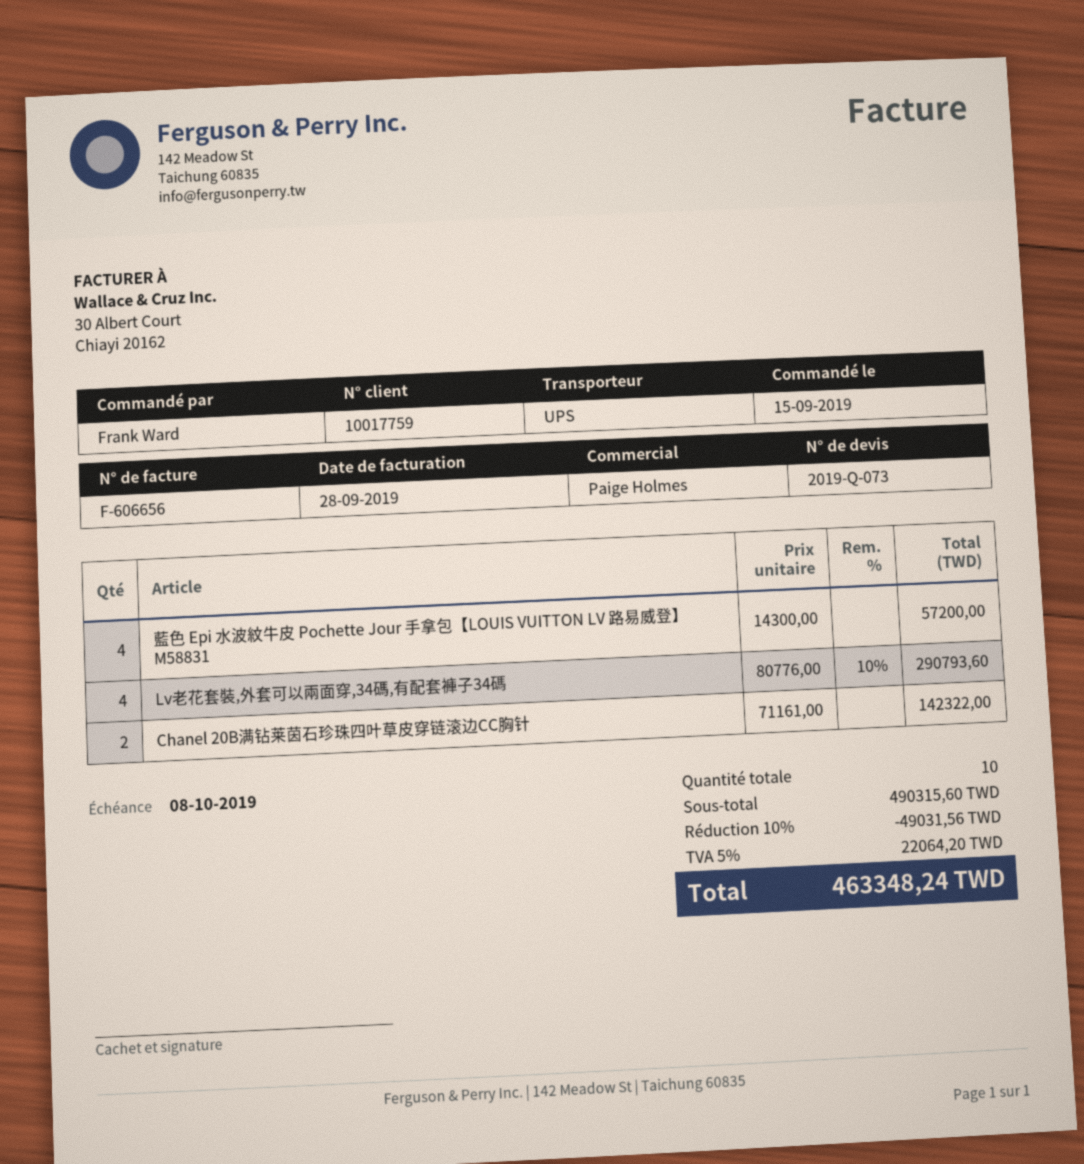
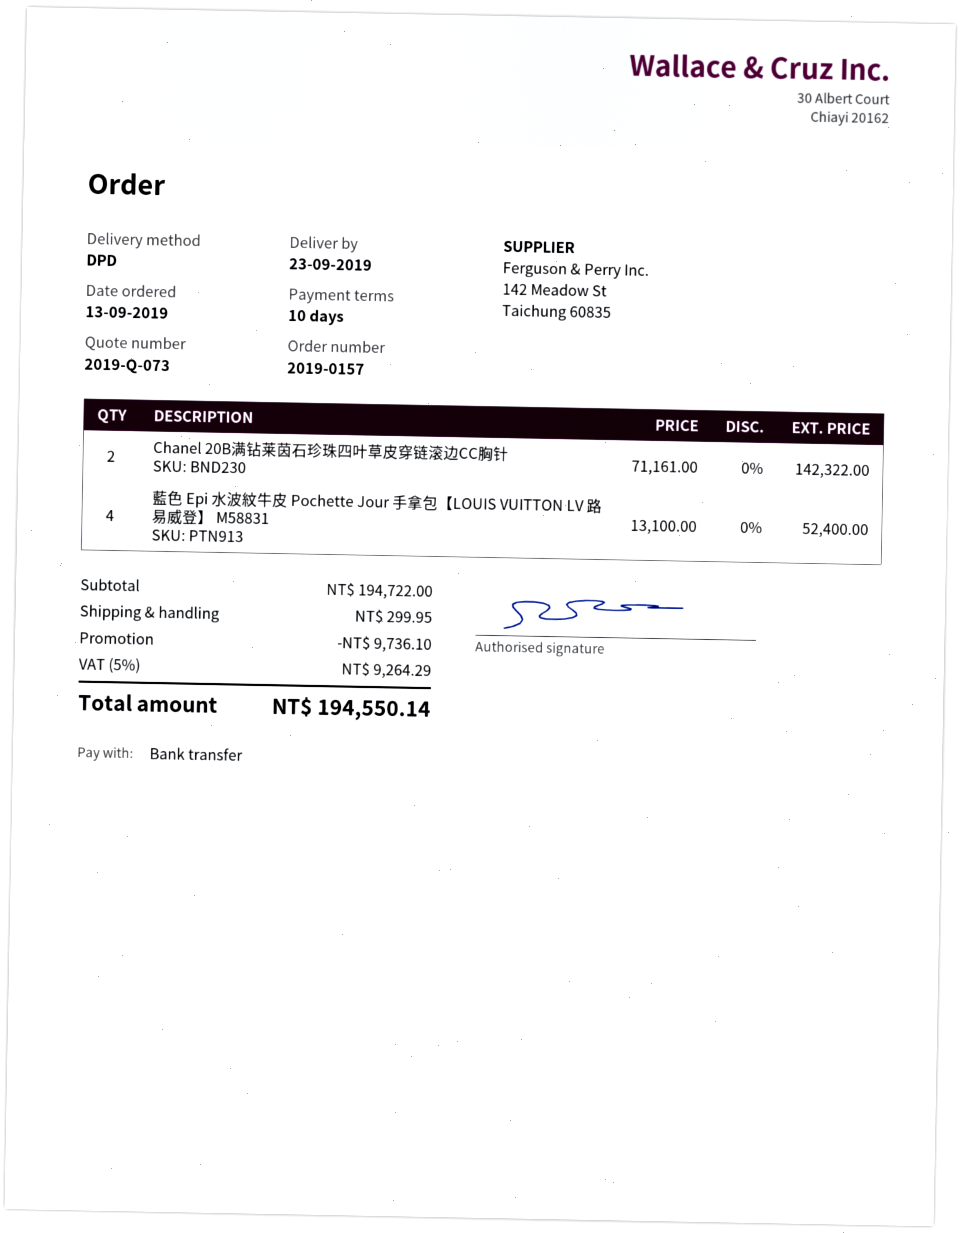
order date: 2019-09-15 -> 2019-09-13
shipping method: UPS -> DPD
藍色 Epi 水波紋牛皮 Pochette Jour 手拿包【LOUIS VUITTON LV 路易威登】 M58831: 4 x 14300.00 = 57200.00 -> 4 x 13100.00 = 52400.00
Lv老花套裝,外套可以兩面穿,34碼,有配套褲子34碼: 4 x 80776.00 - 10% = 290793.60 -> none
subtotal: 490315.60 -> 194722.00
discount: 49031.56 -> 9736.10
shipping: none -> 299.95
tax: 5% = 22064.20 -> 5% = 9264.29
total: 463348.24 -> 194550.14

